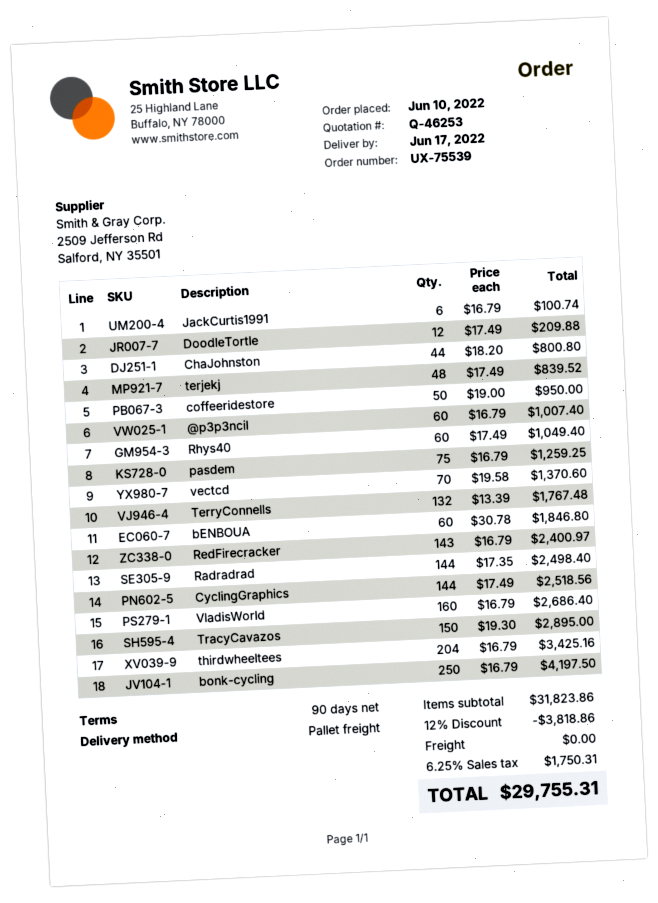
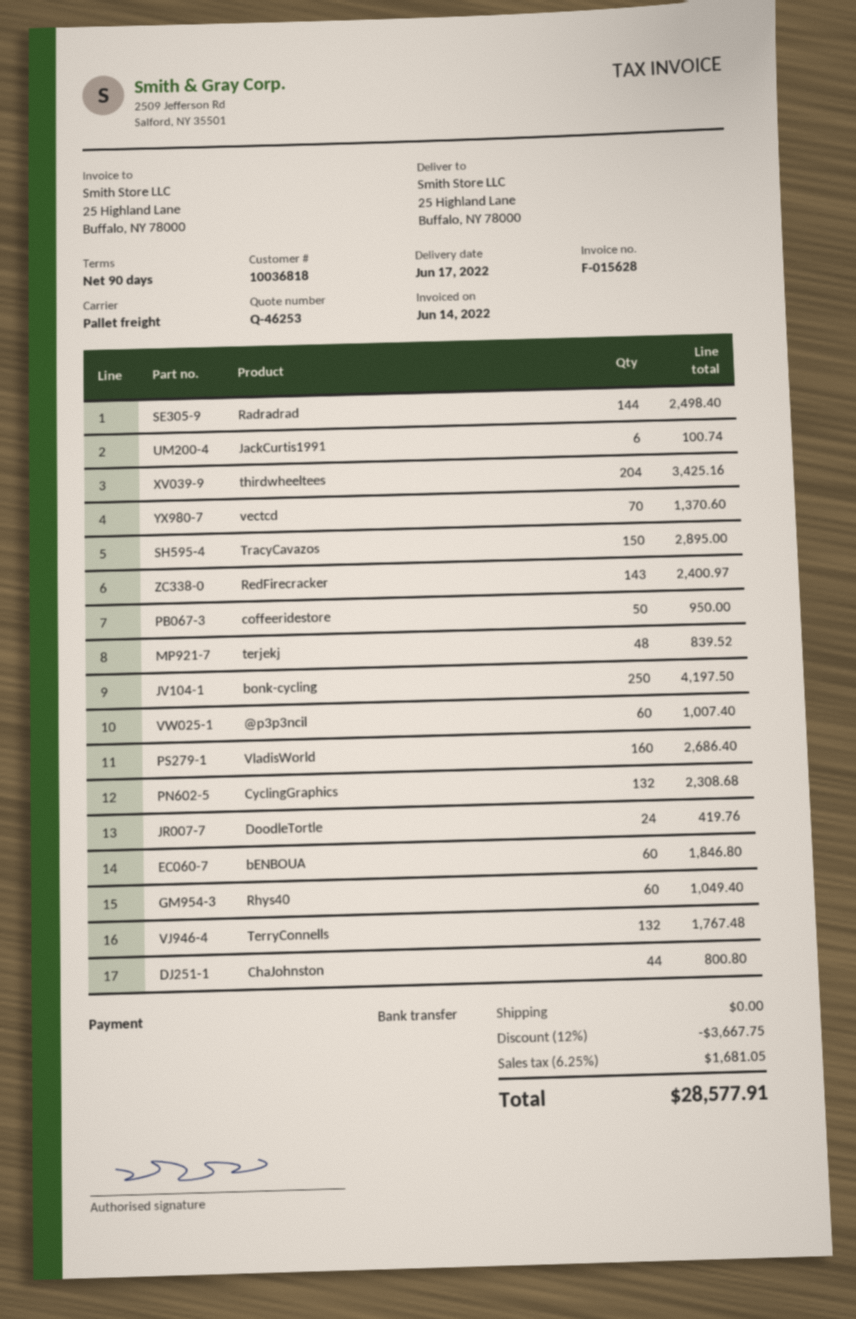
DoodleTortle: 12 for 209.88 -> 24 for 419.76
pasdem: 75 for 1259.25 -> none
CyclingGraphics: 144 for 2518.56 -> 132 for 2308.68
discount: 12% = 3818.86 -> 12% = 3667.75
tax: 6.25% = 1750.31 -> 6.25% = 1681.05
total: 29755.31 -> 28577.91

